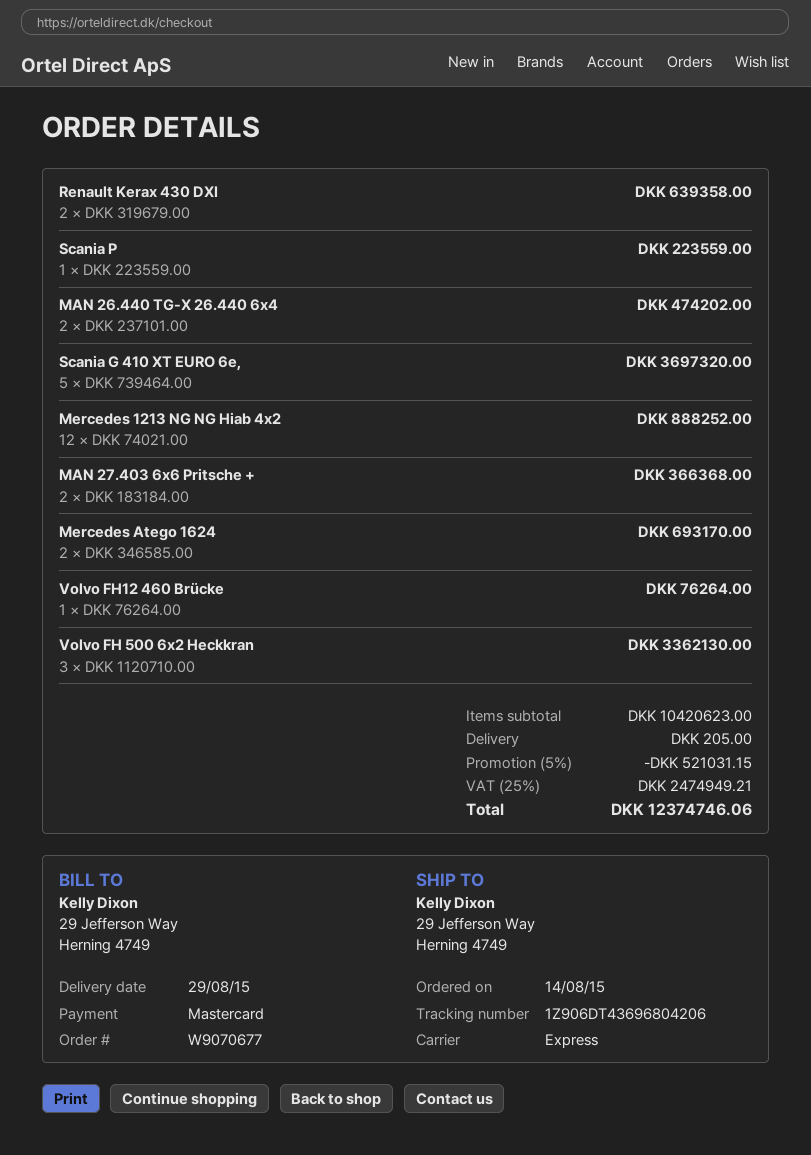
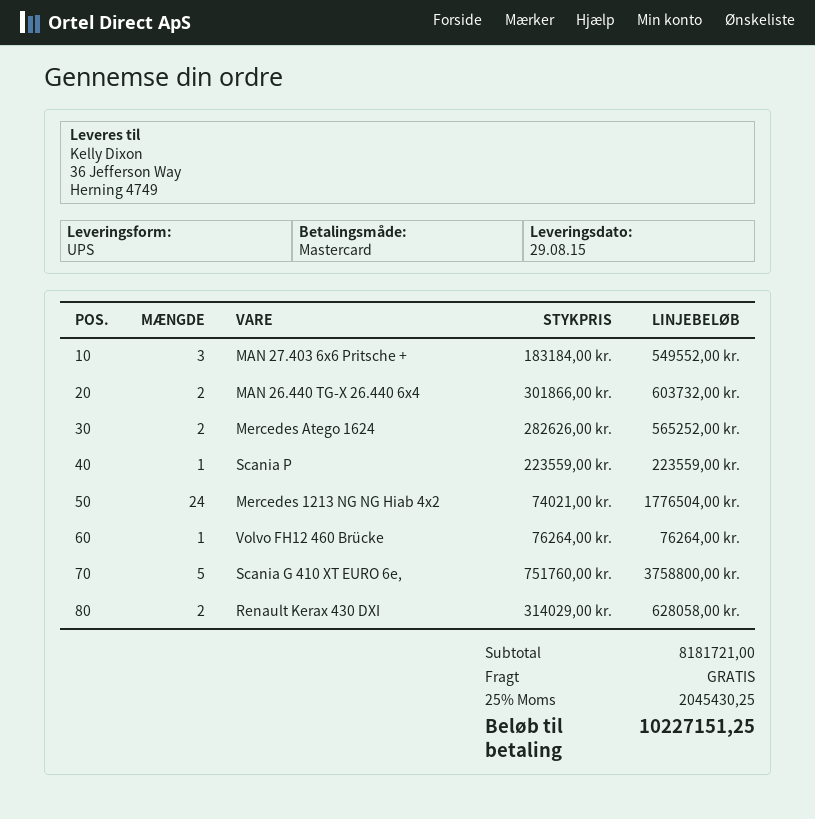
shipping method: express -> UPS
ship to: 29 Jefferson Way, Herning 4749 -> 36 Jefferson Way, Herning 4749
Renault Kerax 430 DXI: 2 x 319679.00 = 639358.00 -> 2 x 314029.00 = 628058.00
MAN 26.440 TG-X 26.440 6x4: 2 x 237101.00 = 474202.00 -> 2 x 301866.00 = 603732.00
Scania G 410 XT EURO 6e,: 5 x 739464.00 = 3697320.00 -> 5 x 751760.00 = 3758800.00
Mercedes 1213 NG NG Hiab 4x2: 12 x 74021.00 = 888252.00 -> 24 x 74021.00 = 1776504.00
MAN 27.403 6x6 Pritsche +: 2 x 183184.00 = 366368.00 -> 3 x 183184.00 = 549552.00
Mercedes Atego 1624: 2 x 346585.00 = 693170.00 -> 2 x 282626.00 = 565252.00
Volvo FH 500 6x2 Heckkran: 3 x 1120710.00 = 3362130.00 -> none
subtotal: 10420623.00 -> 8181721.00
discount: 5% = 521031.15 -> none
shipping: 205.00 -> 0.00
tax: 25% = 2474949.21 -> 25% = 2045430.25
total: 12374746.06 -> 10227151.25

